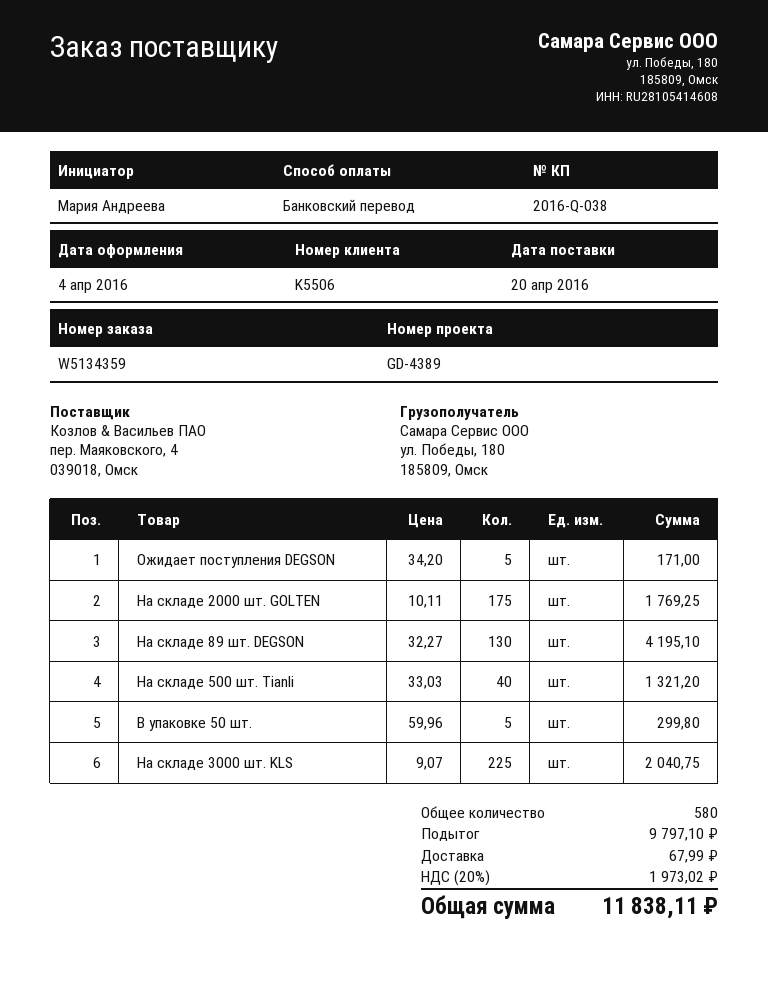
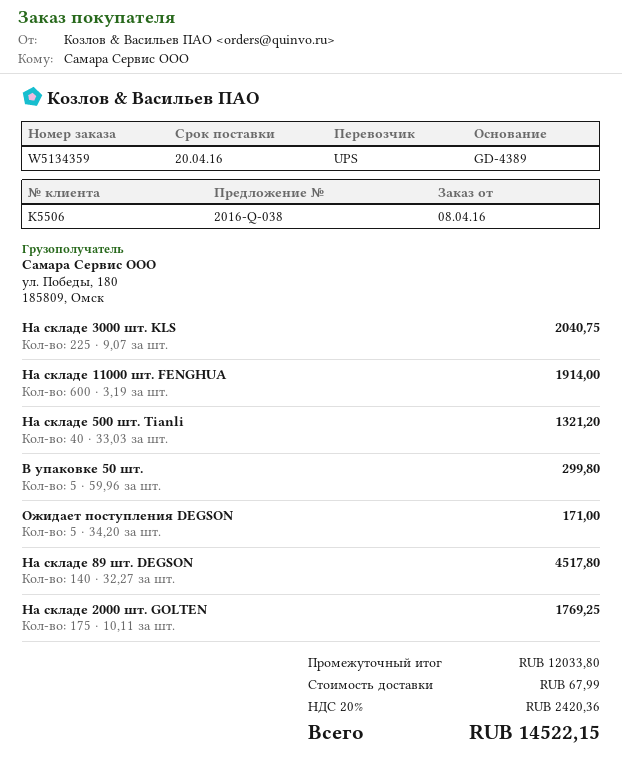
order date: 2016-04-04 -> 2016-04-08
На складе 89 шт. DEGSON: 130 x 32.27 = 4195.10 -> 140 x 32.27 = 4517.80
На складе 11000 шт. FENGHUA: none -> 600 x 3.19 = 1914.00
subtotal: 9797.10 -> 12033.80
tax: 20% = 1973.02 -> 20% = 2420.36
total: 11838.11 -> 14522.15

